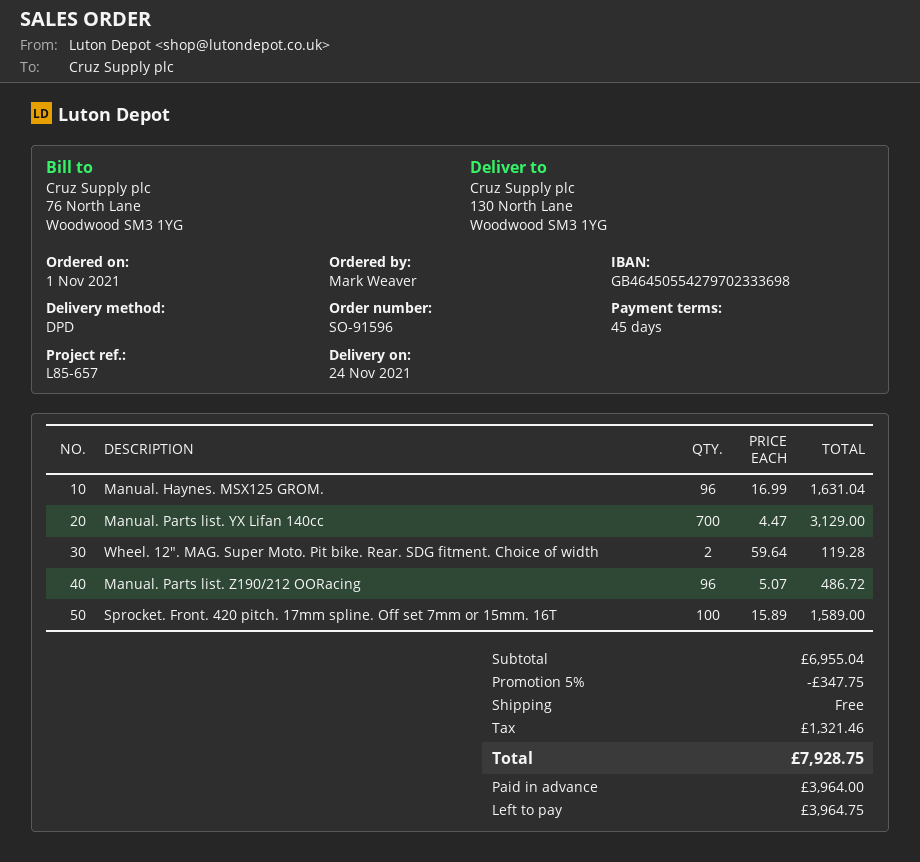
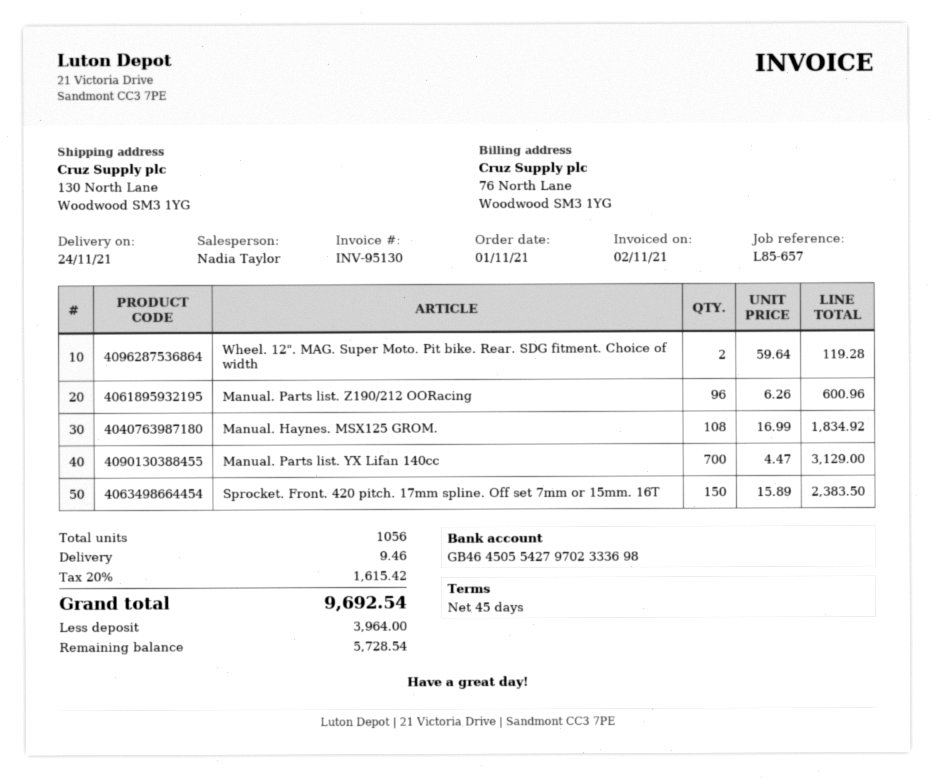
Manual. Haynes. MSX125 GROM.: 96 x 16.99 = 1631.04 -> 108 x 16.99 = 1834.92
Manual. Parts list. Z190/212 OORacing: 96 x 5.07 = 486.72 -> 96 x 6.26 = 600.96
Sprocket. Front. 420 pitch. 17mm spline. Off set 7mm or 15mm. 16T: 100 x 15.89 = 1589.00 -> 150 x 15.89 = 2383.50
discount: 5% = 347.75 -> none
shipping: 0.00 -> 9.46
tax: 1321.46 -> 1615.42
total: 7928.75 -> 9692.54
balance: 3964.75 -> 5728.54

